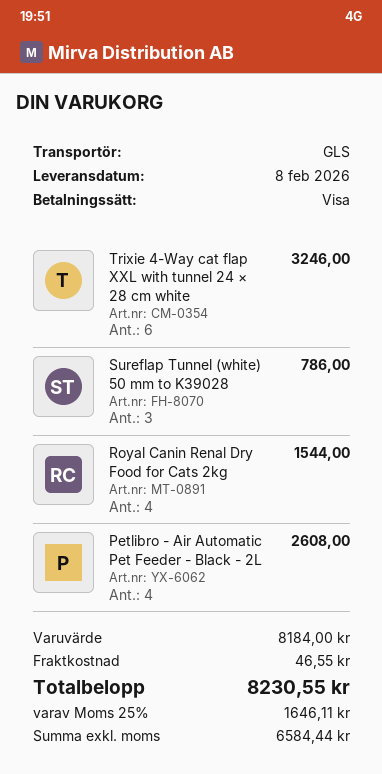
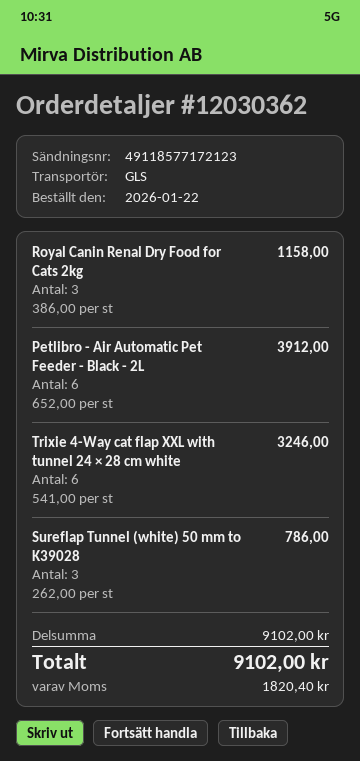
Royal Canin Renal Dry Food for Cats 2kg: 4 for 1544.00 -> 3 for 1158.00
Petlibro - Air Automatic Pet Feeder - Black - 2L: 4 for 2608.00 -> 6 for 3912.00
subtotal: 8184.00 -> 9102.00
shipping: 46.55 -> none
tax: 1646.11 -> 1820.40
total: 8230.55 -> 9102.00

